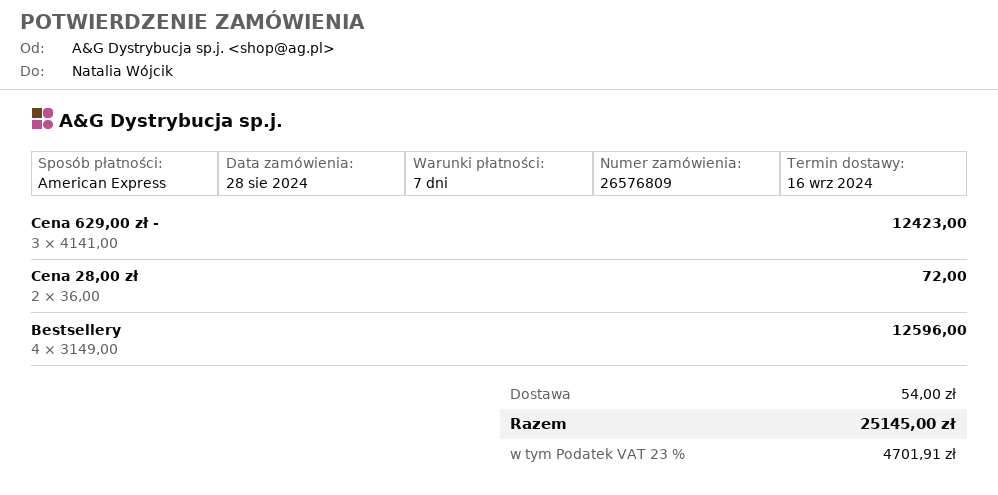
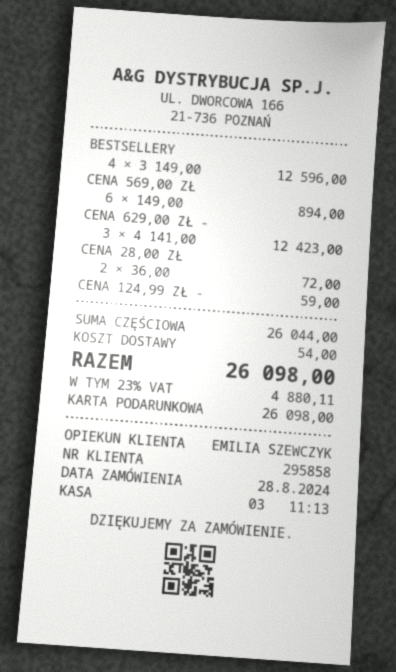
payment method: American Express -> gift card
CENA 569,00 ZŁ: none -> 6 x 149.00 = 894.00
CENA 124,99 ZŁ -: none -> 1 x 59.00 = 59.00
tax: 23% = 4701.91 -> 23% = 4880.11
total: 25145.00 -> 26098.00

